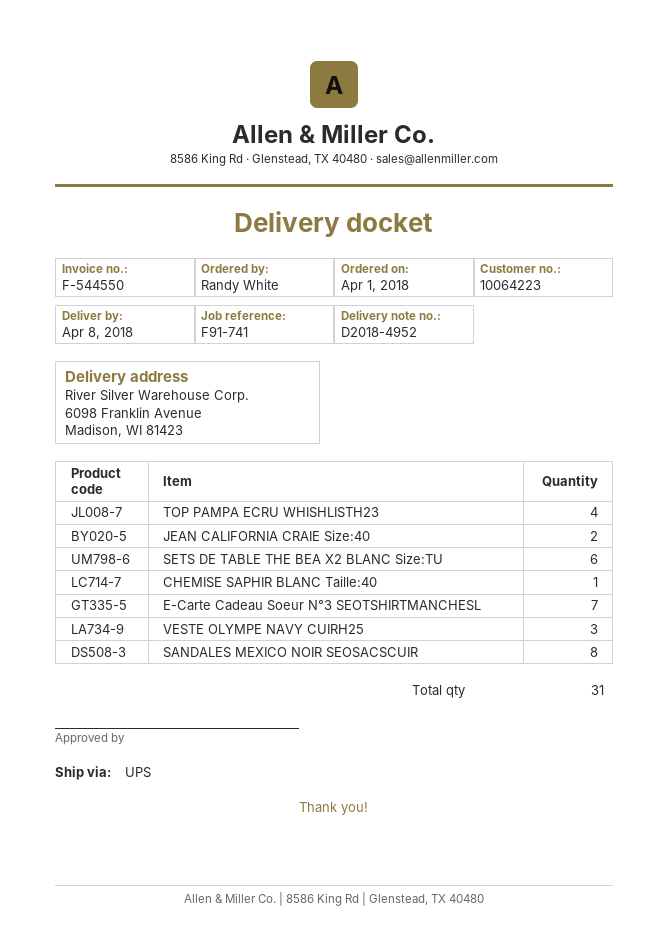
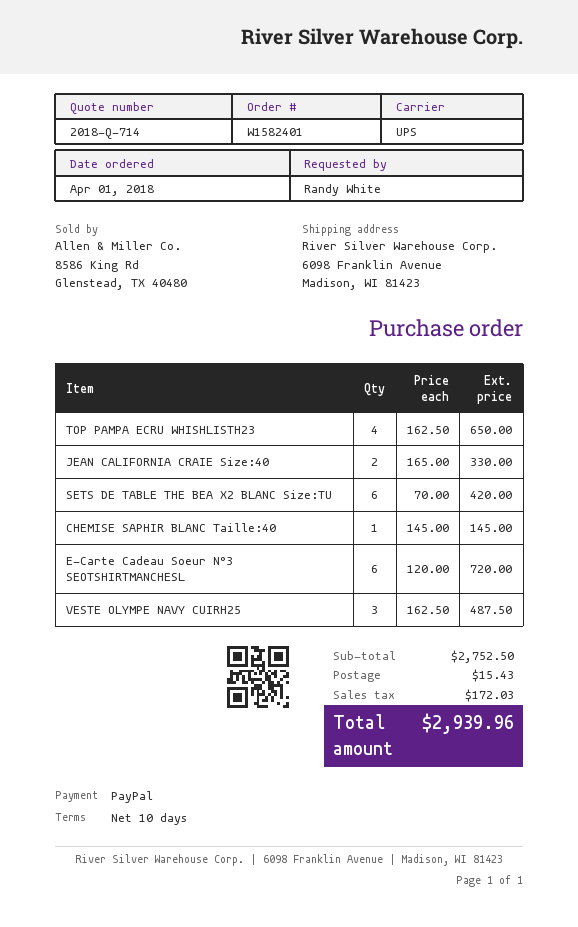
E-Carte Cadeau Soeur N°3 SEOTSHIRTMANCHESL: 7 -> 6
SANDALES MEXICO NOIR SEOSACSCUIR: 8 -> none

